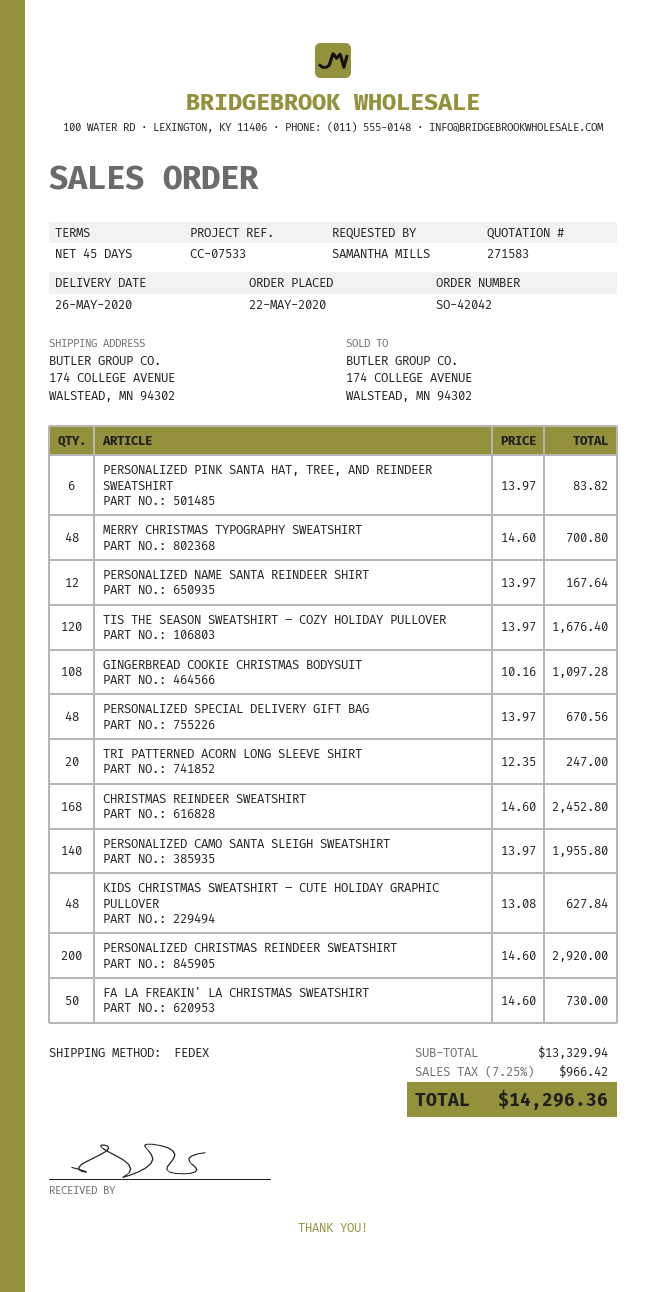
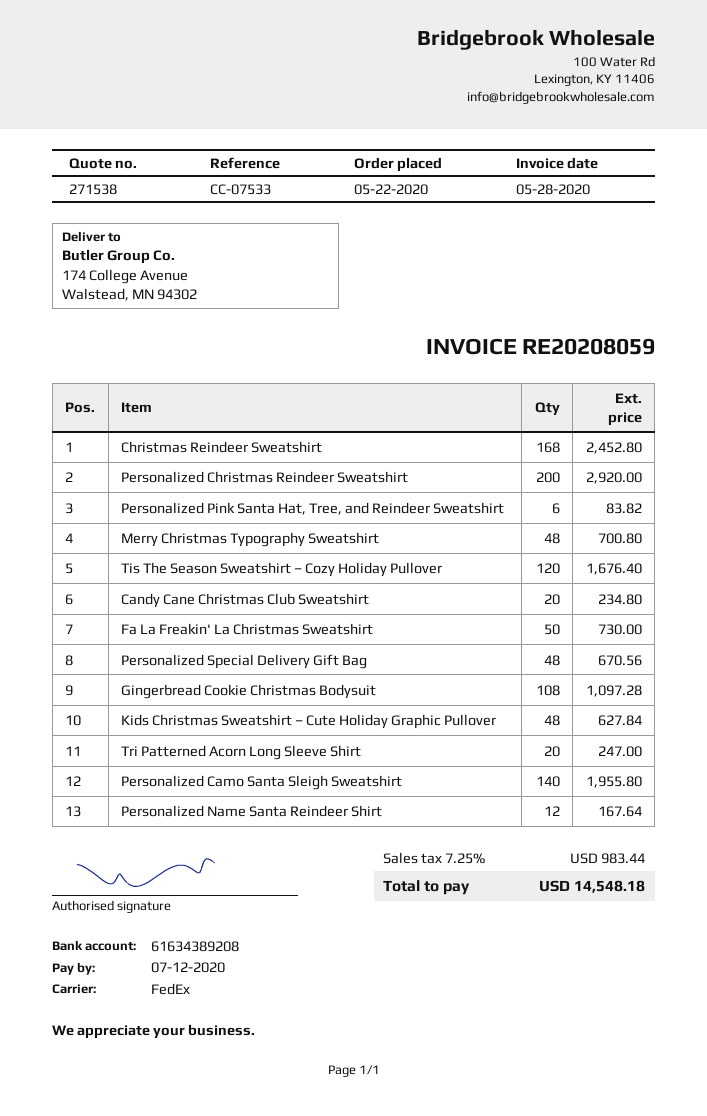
quote number: 271583 -> 271538
Candy Cane Christmas Club Sweatshirt: none -> 20 for 234.80
tax: 7.25% = 966.42 -> 7.25% = 983.44
total: 14296.36 -> 14548.18

